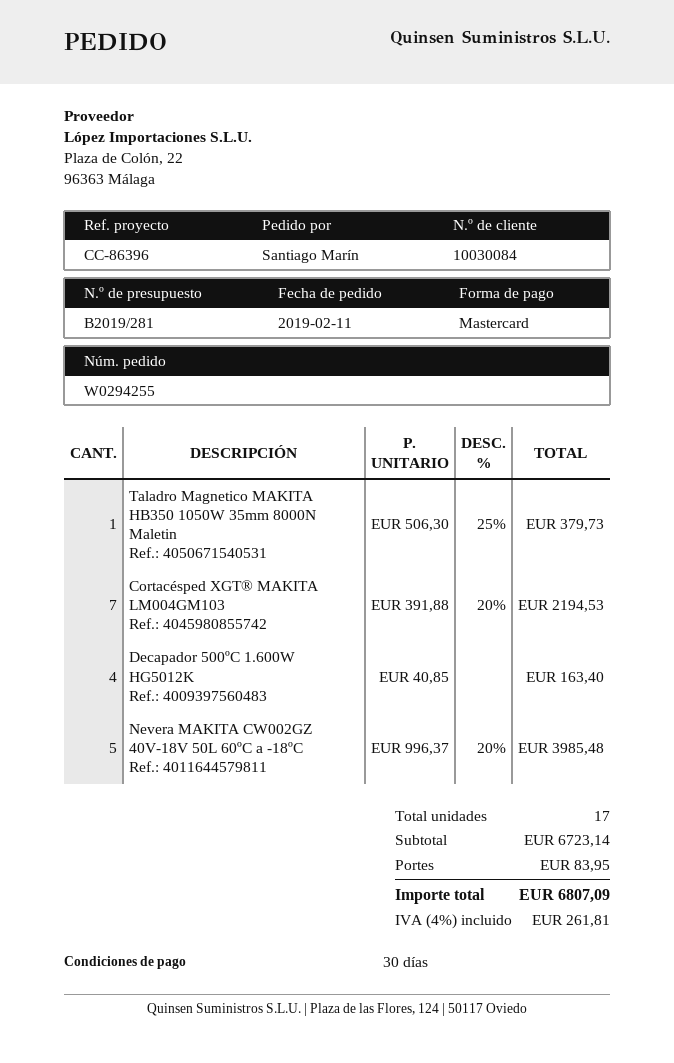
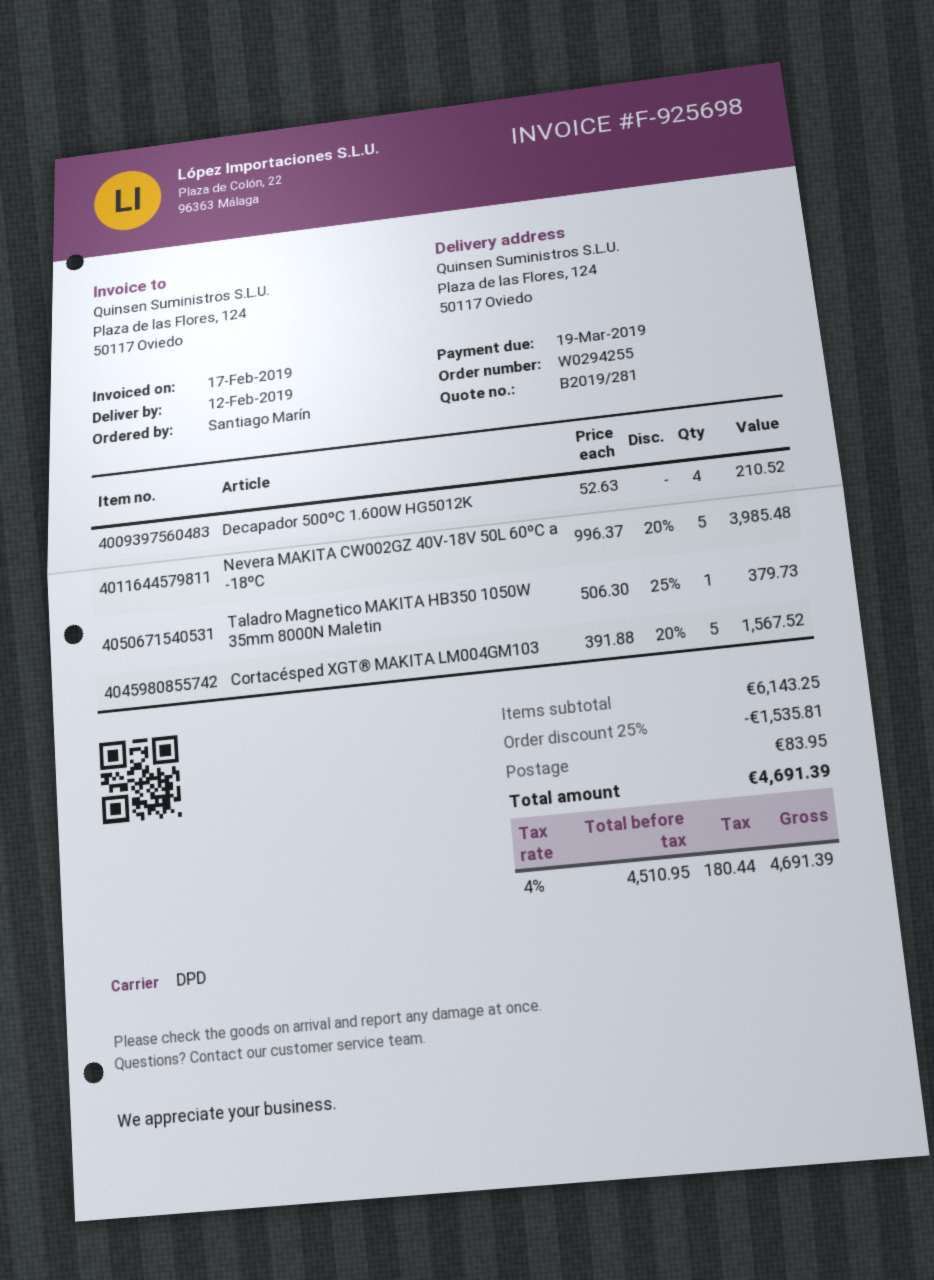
Cortacésped XGT® MAKITA LM004GM103: 7 x 391.88 - 20% = 2194.53 -> 5 x 391.88 - 20% = 1567.52
Decapador 500ºC 1.600W HG5012K: 4 x 40.85 = 163.40 -> 4 x 52.63 = 210.52
subtotal: 6723.14 -> 6143.25
discount: none -> 25% = 1535.81
tax: 4% = 261.81 -> 4% = 180.44
total: 6807.09 -> 4691.39

